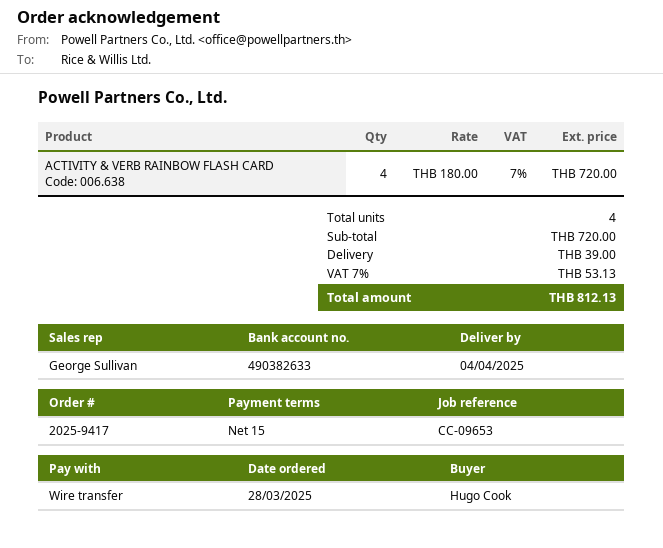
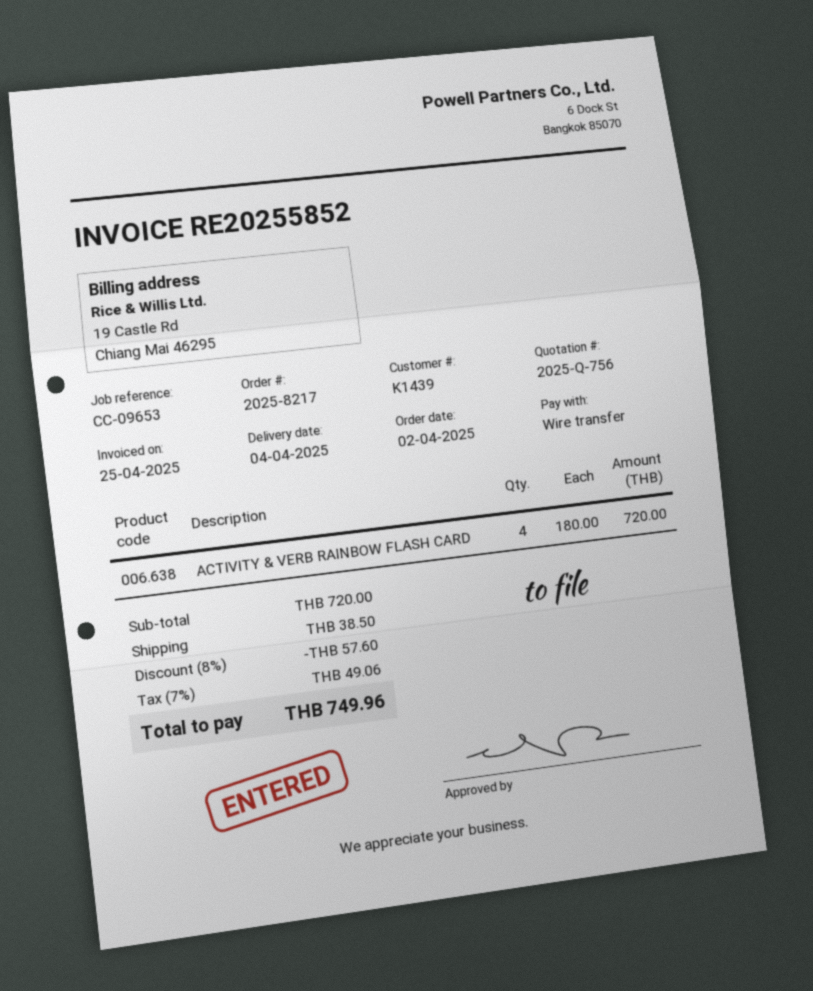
order number: 2025-9417 -> 2025-8217
order date: 2025-03-28 -> 2025-04-02
discount: none -> 8% = 57.60
shipping: 39.00 -> 38.50
tax: 7% = 53.13 -> 7% = 49.06
total: 812.13 -> 749.96

